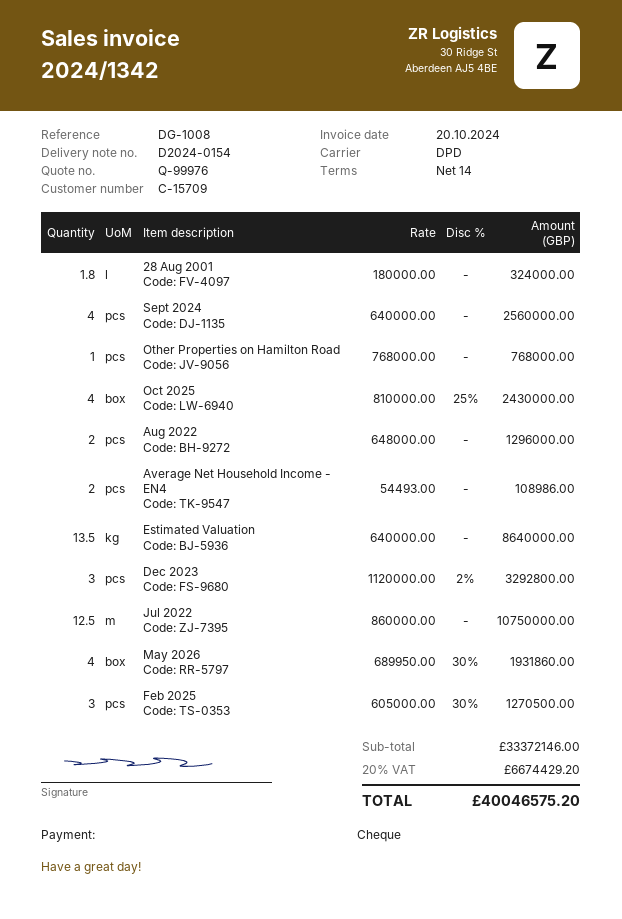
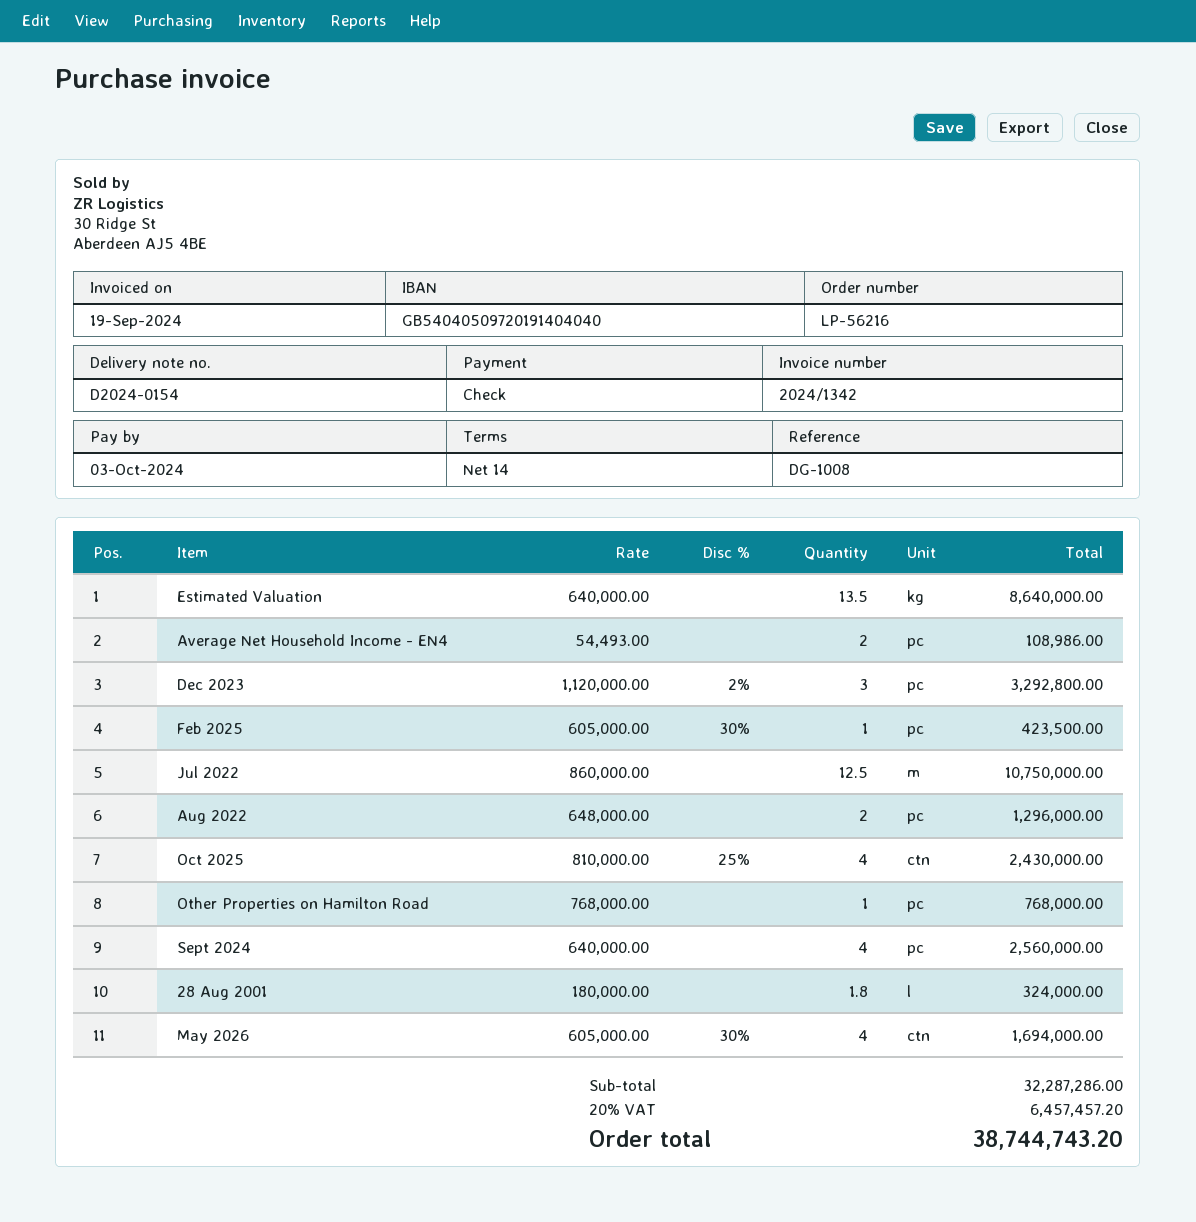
invoice date: 2024-10-20 -> 2024-09-19
May 2026: 4 x 689950.00 - 30% = 1931860.00 -> 4 x 605000.00 - 30% = 1694000.00
Feb 2025: 3 x 605000.00 - 30% = 1270500.00 -> 1 x 605000.00 - 30% = 423500.00
subtotal: 33372146.00 -> 32287286.00
tax: 20% = 6674429.20 -> 20% = 6457457.20
total: 40046575.20 -> 38744743.20

